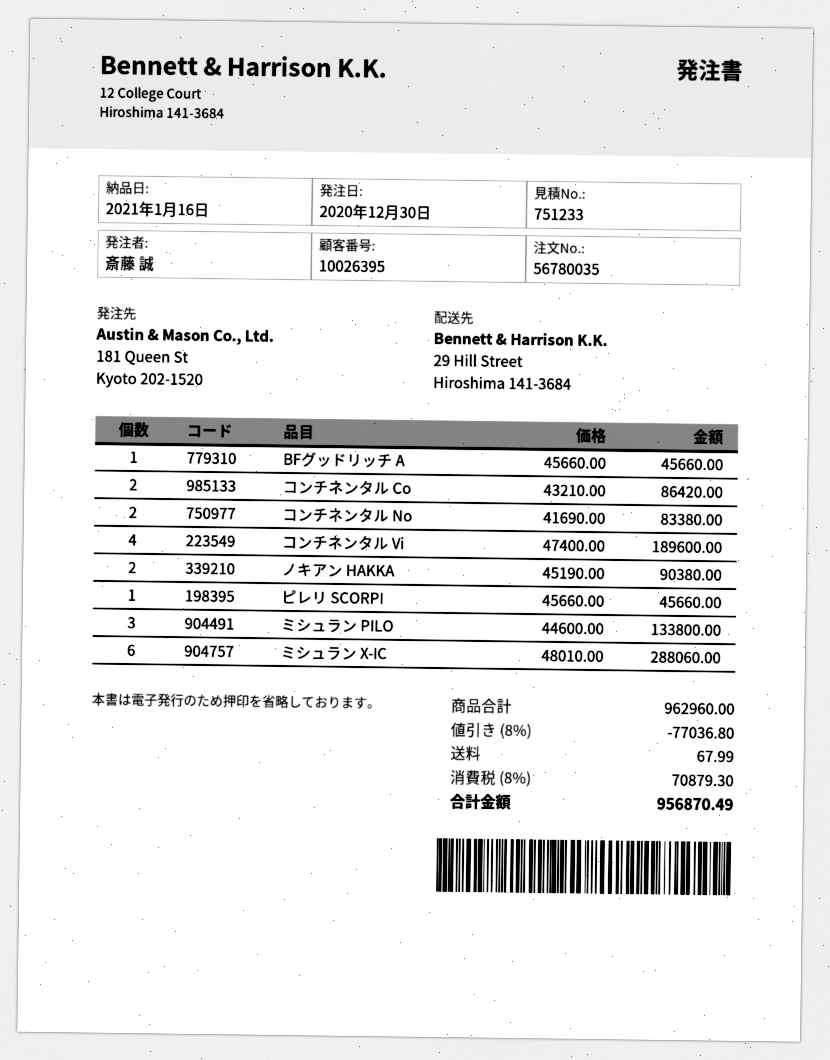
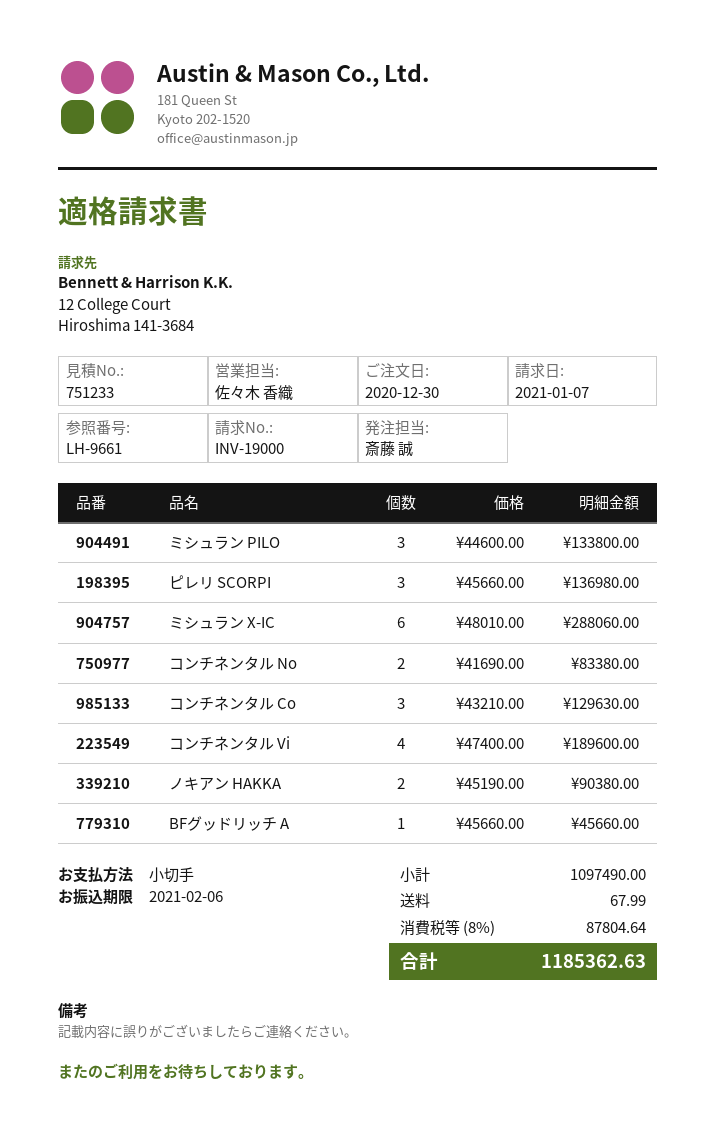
コンチネンタル Co: 2 x 43210.00 = 86420.00 -> 3 x 43210.00 = 129630.00
ピレリ SCORPI: 1 x 45660.00 = 45660.00 -> 3 x 45660.00 = 136980.00
subtotal: 962960.00 -> 1097490.00
discount: 8% = 77036.80 -> none
tax: 8% = 70879.30 -> 8% = 87804.64
total: 956870.49 -> 1185362.63

